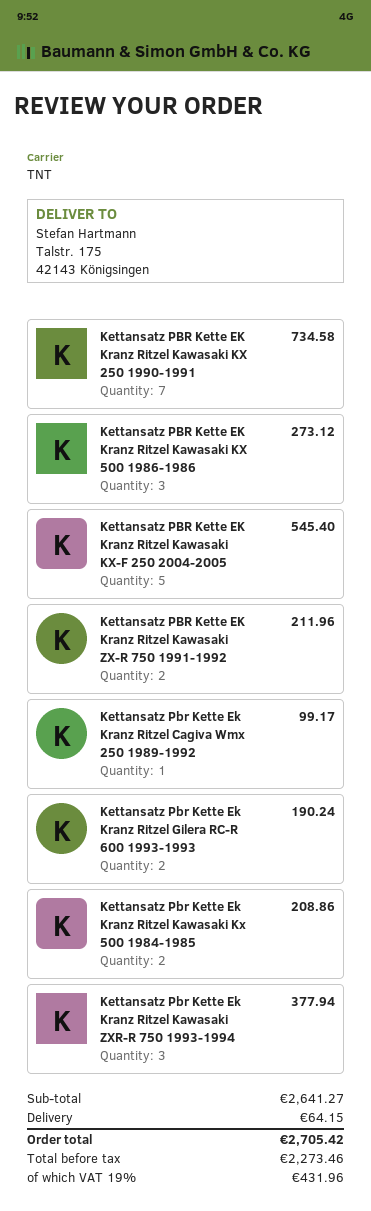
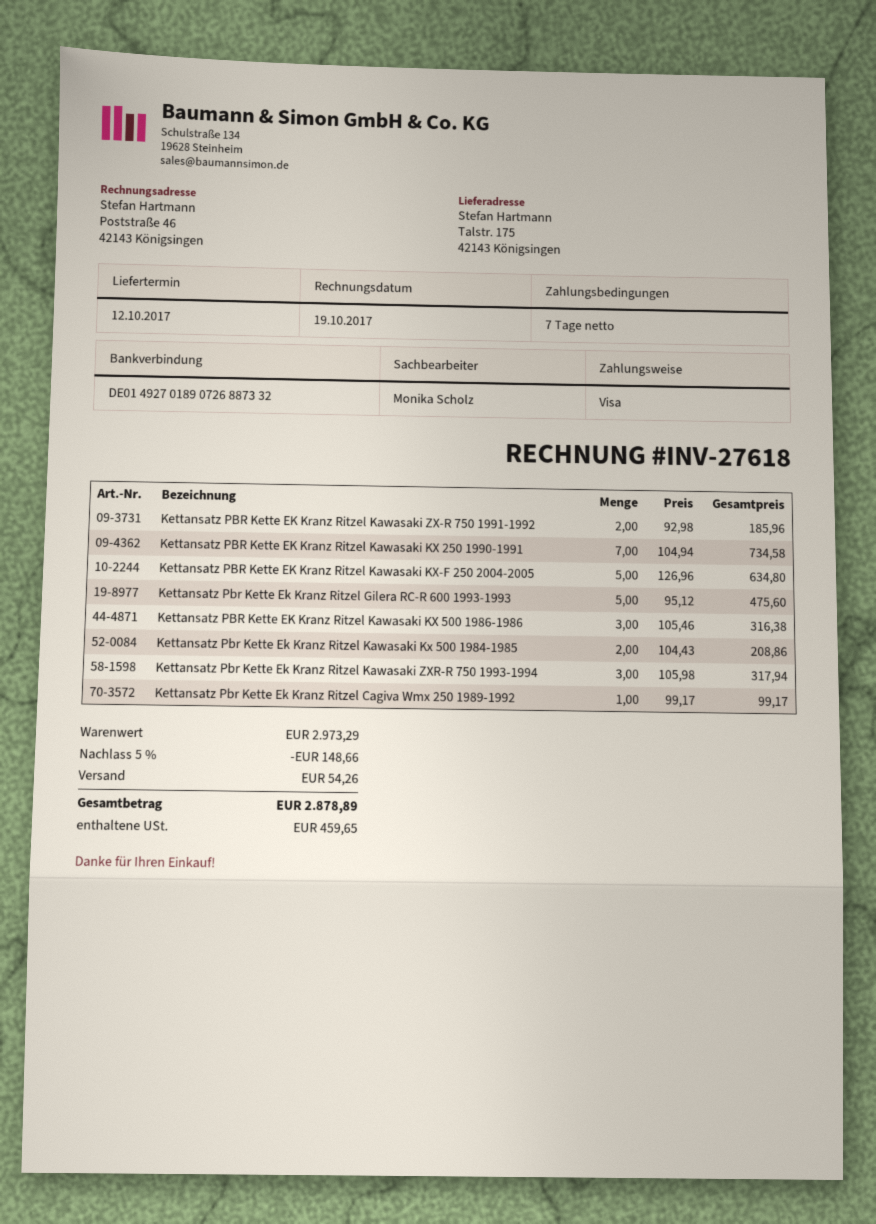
Kettansatz PBR Kette EK Kranz Ritzel Kawasaki KX 500 1986-1986: 3 for 273.12 -> 3 for 316.38
Kettansatz PBR Kette EK Kranz Ritzel Kawasaki KX-F 250 2004-2005: 5 for 545.40 -> 5 for 634.80
Kettansatz PBR Kette EK Kranz Ritzel Kawasaki ZX-R 750 1991-1992: 2 for 211.96 -> 2 for 185.96
Kettansatz Pbr Kette Ek Kranz Ritzel Gilera RC-R 600 1993-1993: 2 for 190.24 -> 5 for 475.60
Kettansatz Pbr Kette Ek Kranz Ritzel Kawasaki ZXR-R 750 1993-1994: 3 for 377.94 -> 3 for 317.94
subtotal: 2641.27 -> 2973.29
discount: none -> 5% = 148.66
shipping: 64.15 -> 54.26
tax: 431.96 -> 459.65
total: 2705.42 -> 2878.89

